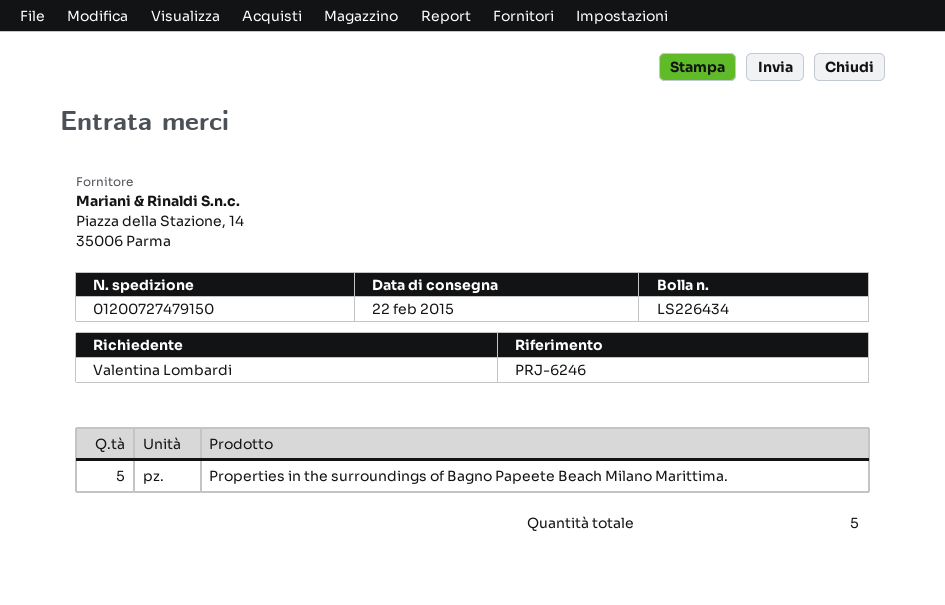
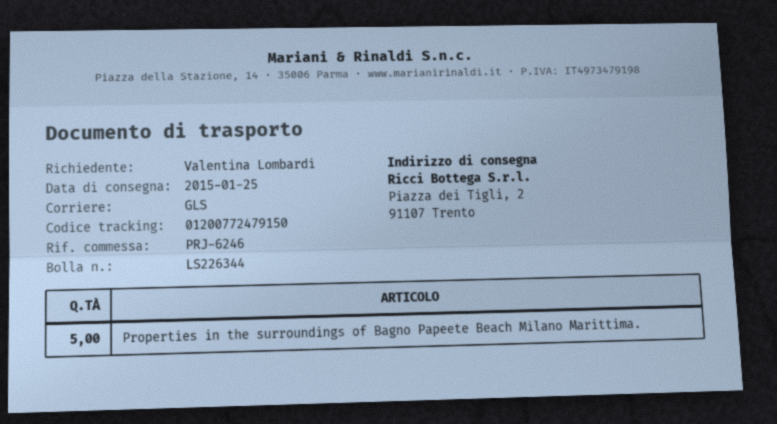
delivery note number: LS226434 -> LS226344
delivery date: 2015-02-22 -> 2015-01-25
tracking number: 01200727479150 -> 01200772479150

